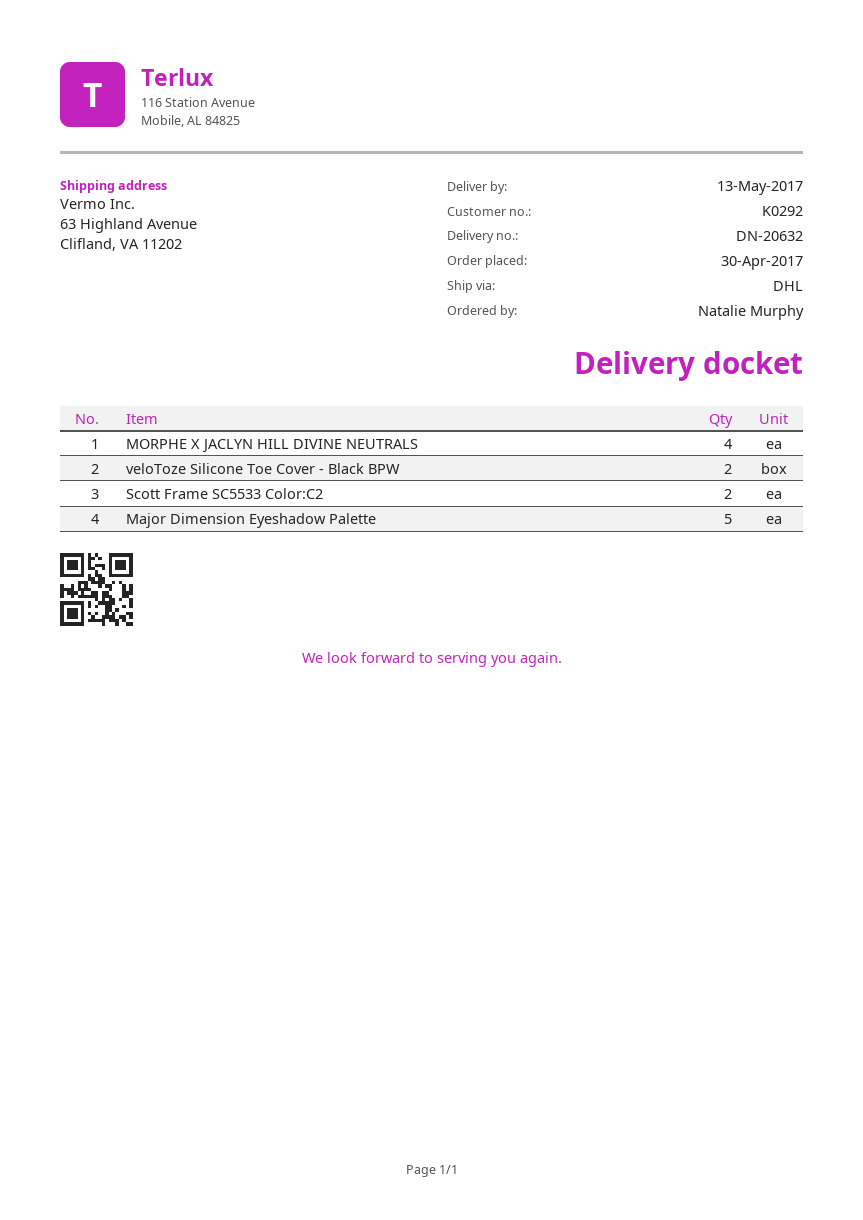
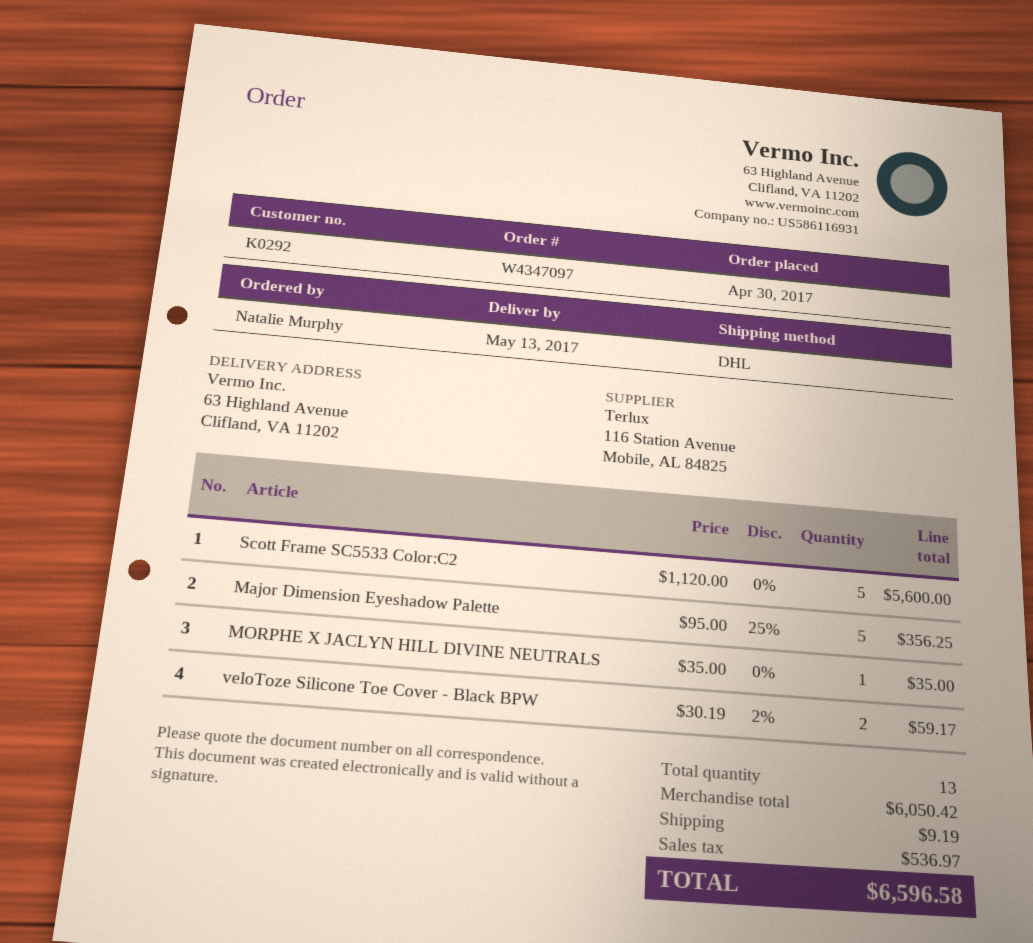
MORPHE X JACLYN HILL DIVINE NEUTRALS: 4 -> 1
Scott Frame SC5533 Color:C2: 2 -> 5

